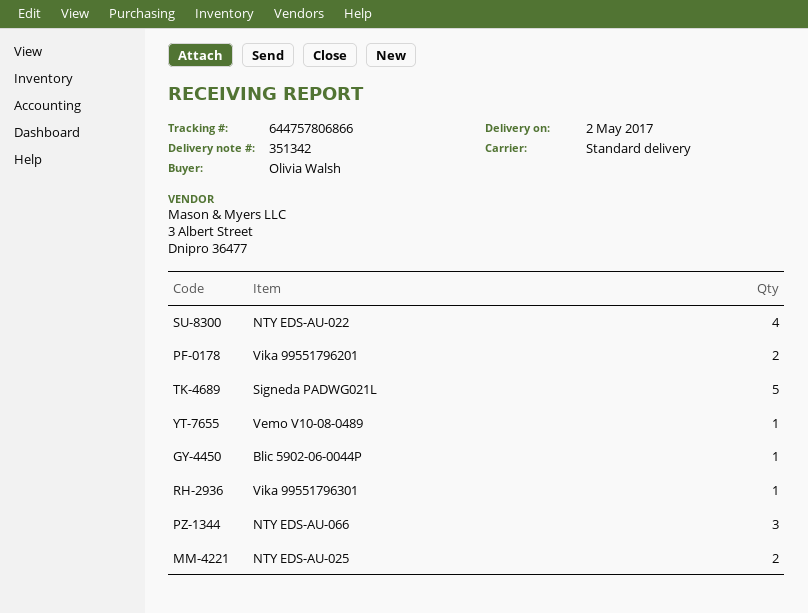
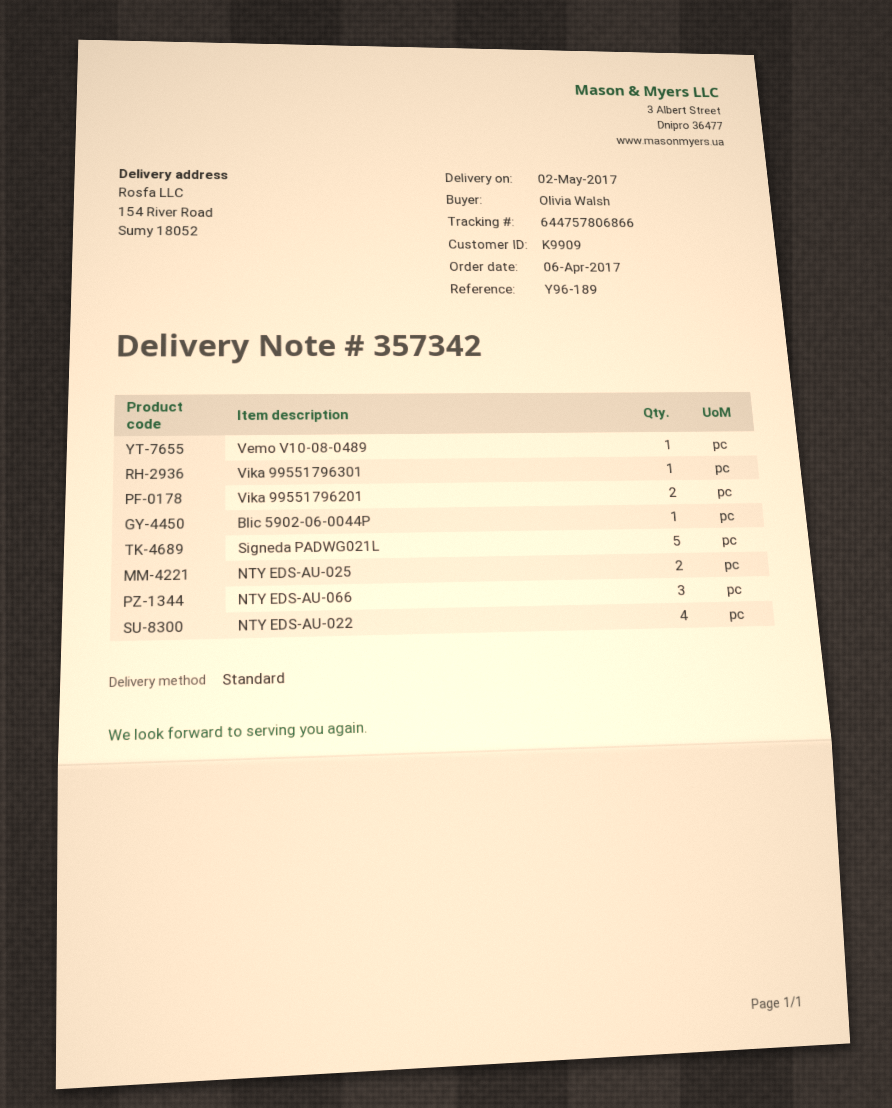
delivery note number: 351342 -> 357342

